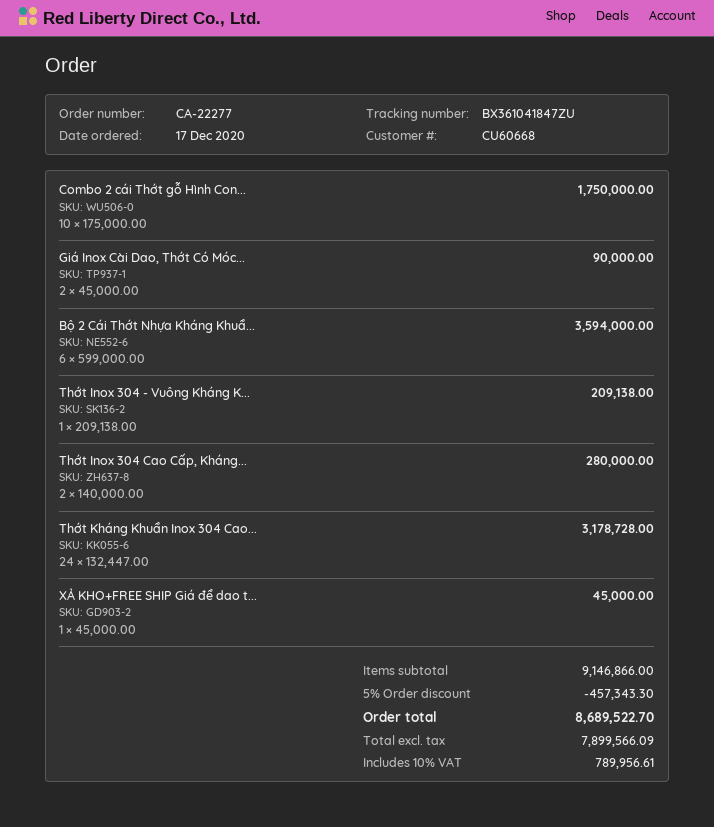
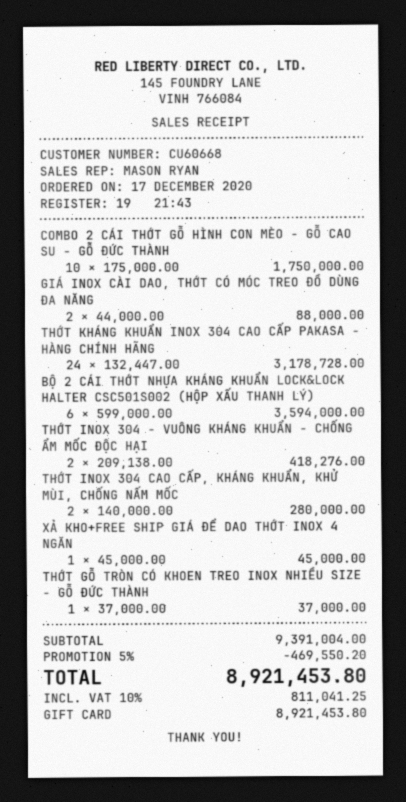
Giá Inox Cài Dao, Thớt Có Móc...: 2 x 45000.00 = 90000.00 -> 2 x 44000.00 = 88000.00
Thớt Inox 304 - Vuông Kháng K...: 1 x 209138.00 = 209138.00 -> 2 x 209138.00 = 418276.00
THỚT GỖ TRÒN CÓ KHOEN TREO INOX NHIỀU SIZE - GỖ ĐỨC THÀNH: none -> 1 x 37000.00 = 37000.00
subtotal: 9146866.00 -> 9391004.00
discount: 5% = 457343.30 -> 5% = 469550.20
tax: 10% = 789956.61 -> 10% = 811041.25
total: 8689522.70 -> 8921453.80

